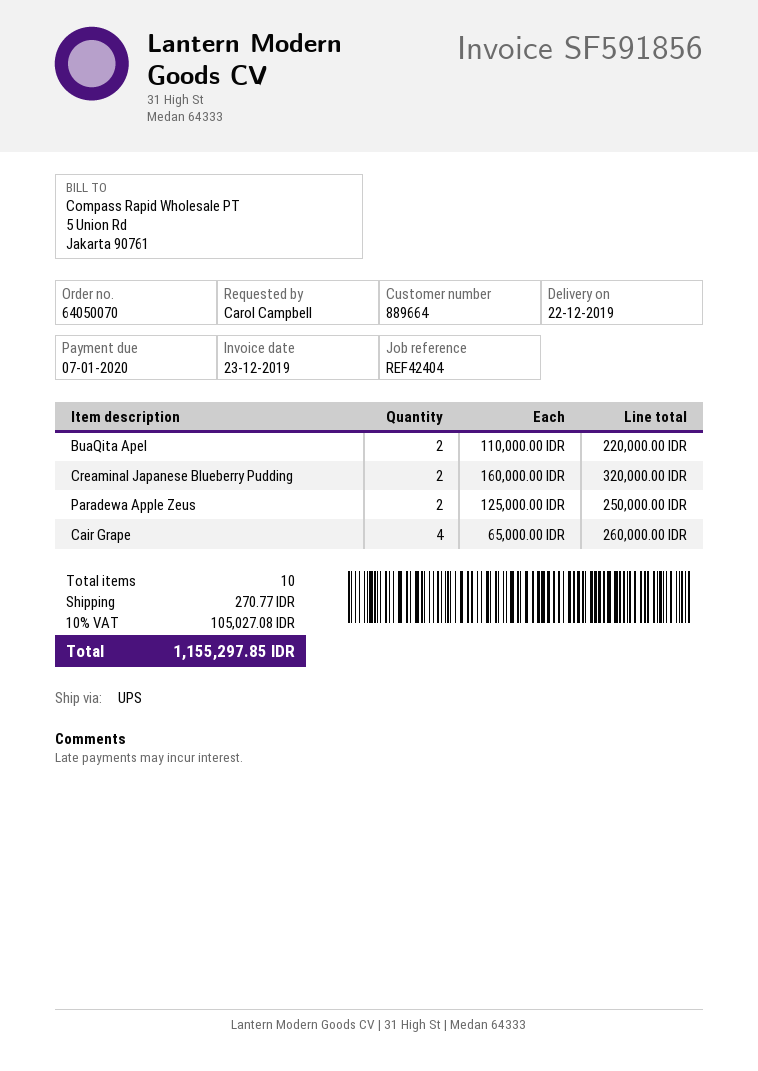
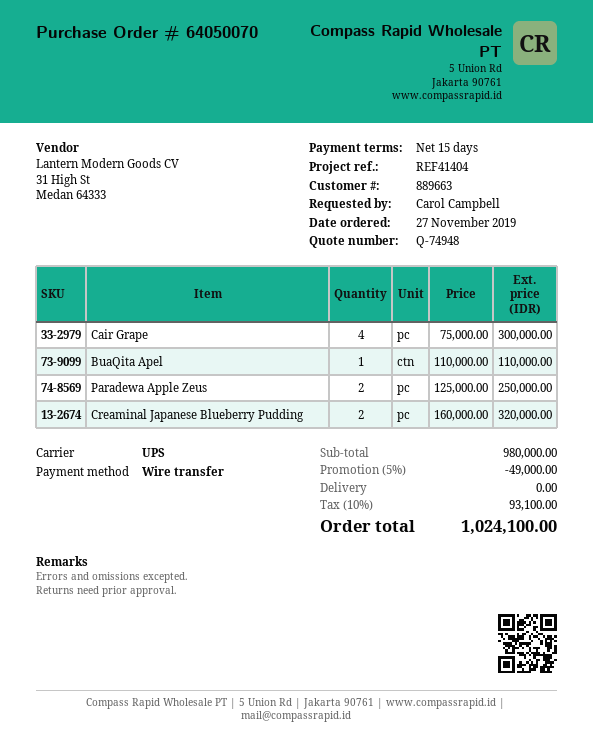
customer number: 889664 -> 889663
reference: REF42404 -> REF41404
BuaQita Apel: 2 x 110000.00 = 220000.00 -> 1 x 110000.00 = 110000.00
Cair Grape: 4 x 65000.00 = 260000.00 -> 4 x 75000.00 = 300000.00
discount: none -> 5% = 49000.00
shipping: 270.77 -> 0.00
tax: 10% = 105027.08 -> 10% = 93100.00
total: 1155297.85 -> 1024100.00

